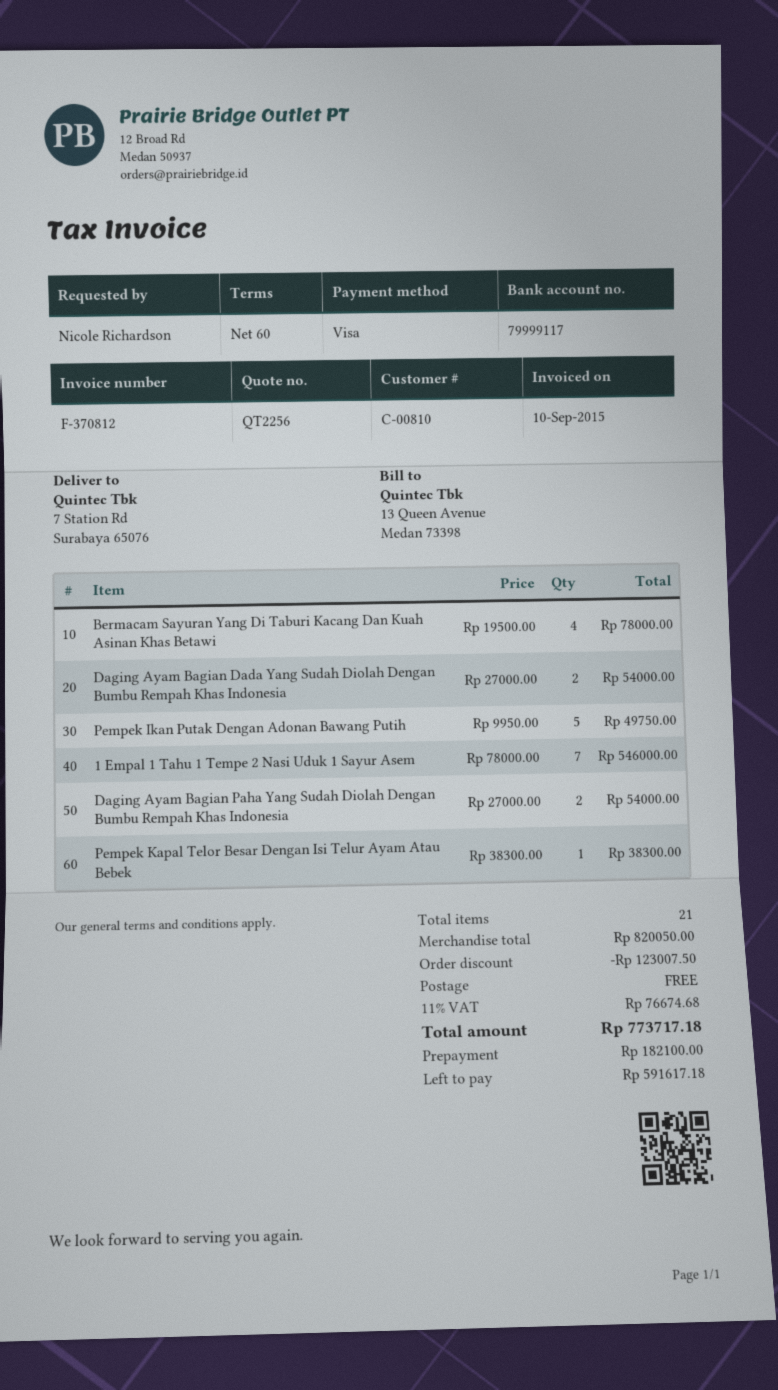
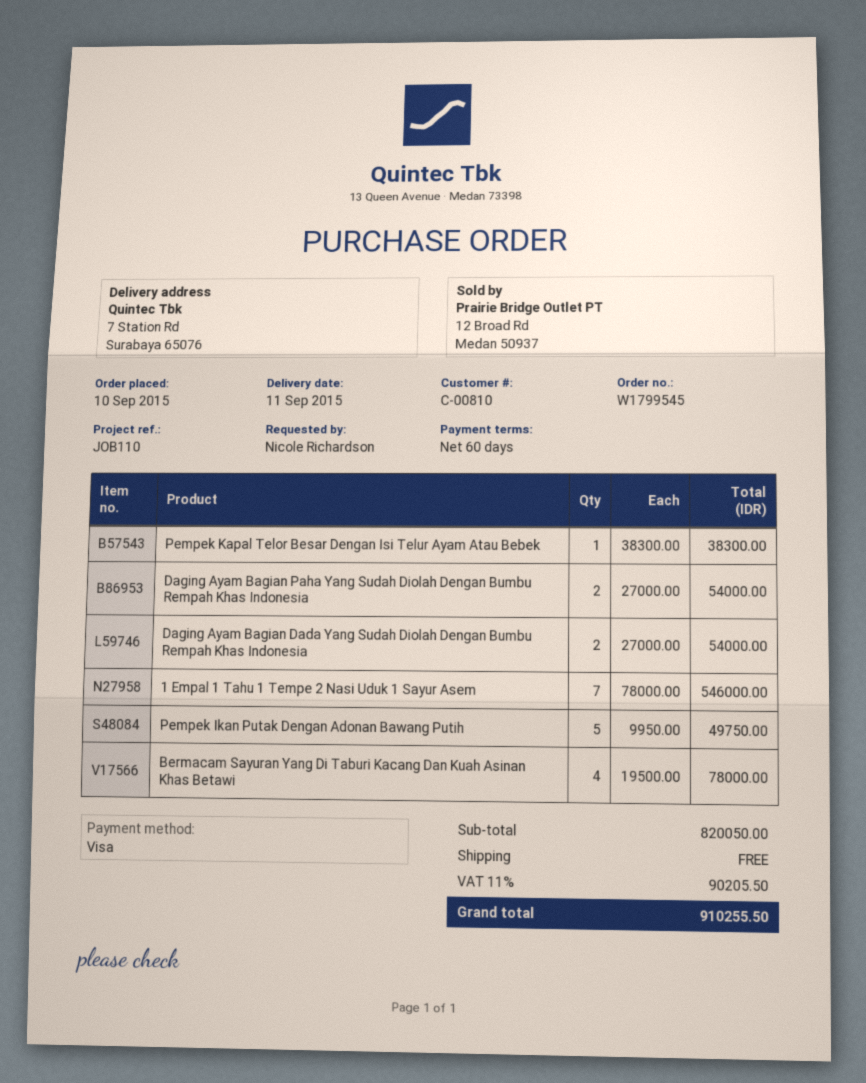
discount: 123007.50 -> none
tax: 11% = 76674.68 -> 11% = 90205.50
total: 773717.18 -> 910255.50

